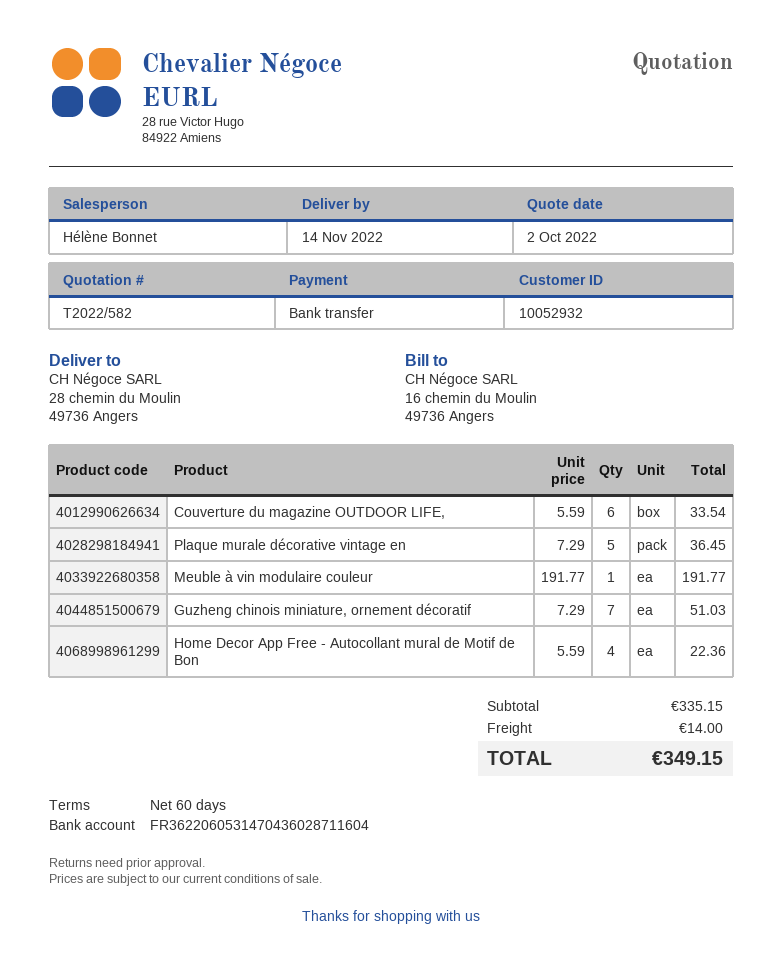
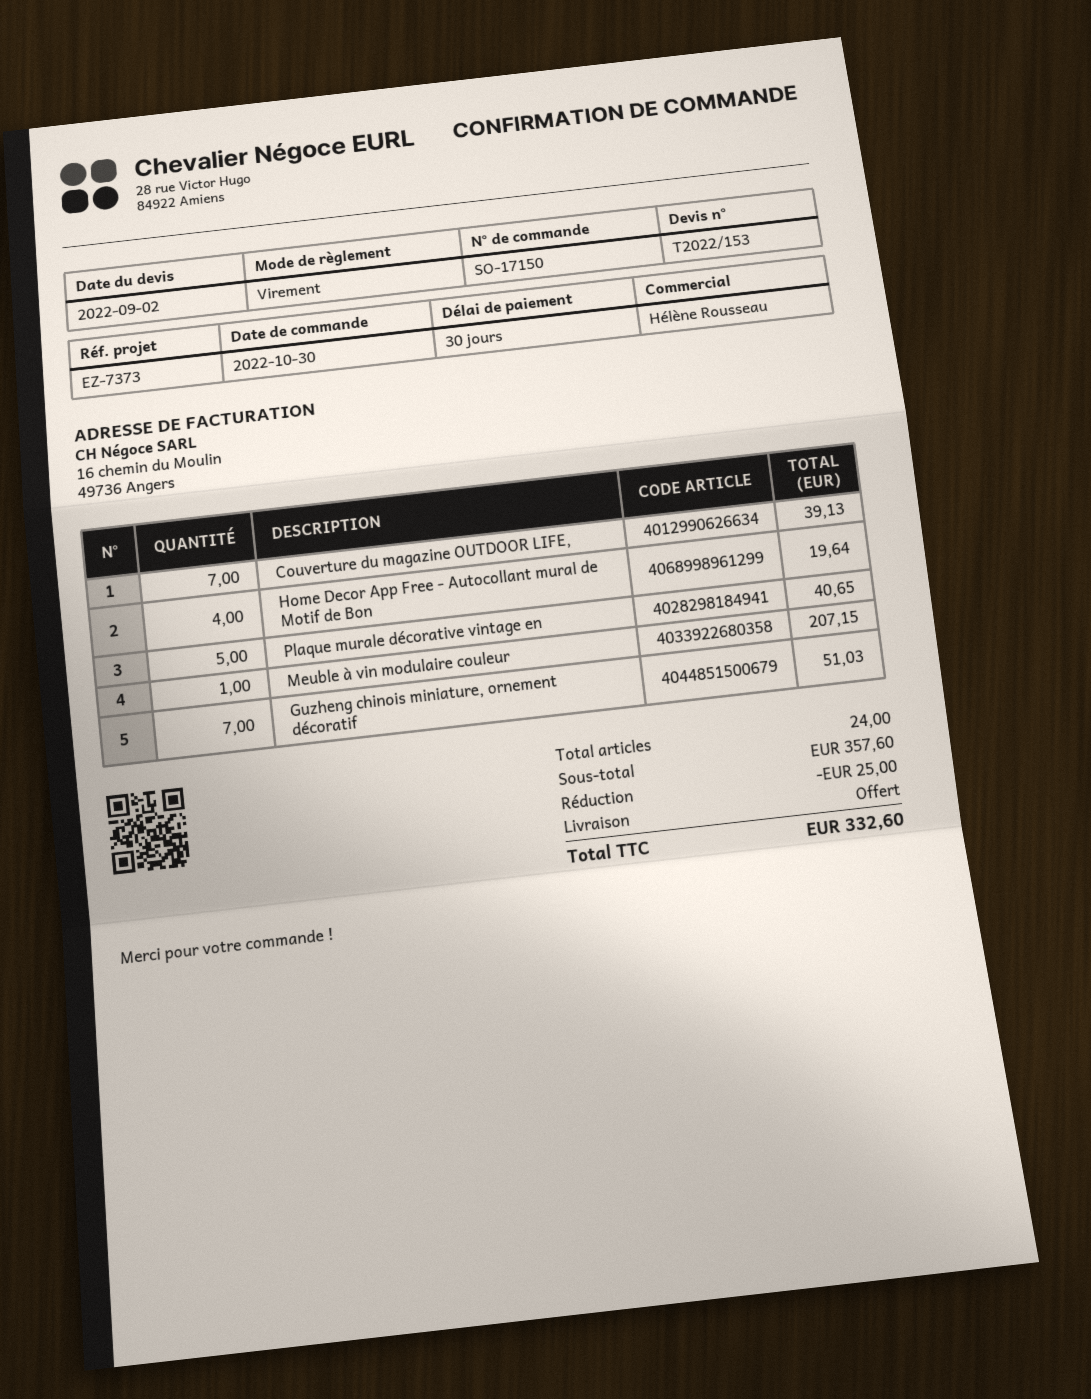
quote number: T2022/582 -> T2022/153
quote date: 2022-10-02 -> 2022-09-02
payment terms: 60 days -> 30 days
sales rep: Hélène Bonnet -> Hélène Rousseau
Couverture du magazine OUTDOOR LIFE,: 6 for 33.54 -> 7 for 39.13
Plaque murale décorative vintage en: 5 for 36.45 -> 5 for 40.65
Meuble à vin modulaire couleur: 1 for 191.77 -> 1 for 207.15
Home Decor App Free - Autocollant mural de Motif de Bon: 4 for 22.36 -> 4 for 19.64
subtotal: 335.15 -> 357.60
discount: none -> 25.00
shipping: 14.00 -> 0.00
total: 349.15 -> 332.60

